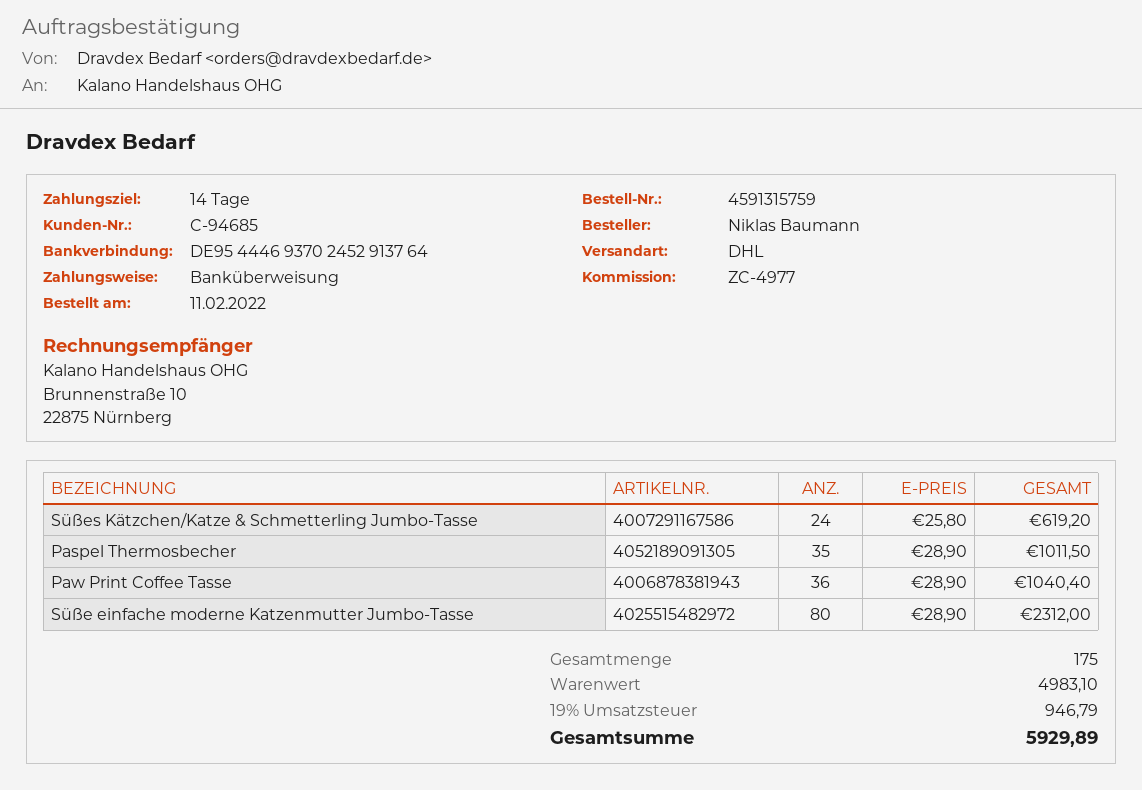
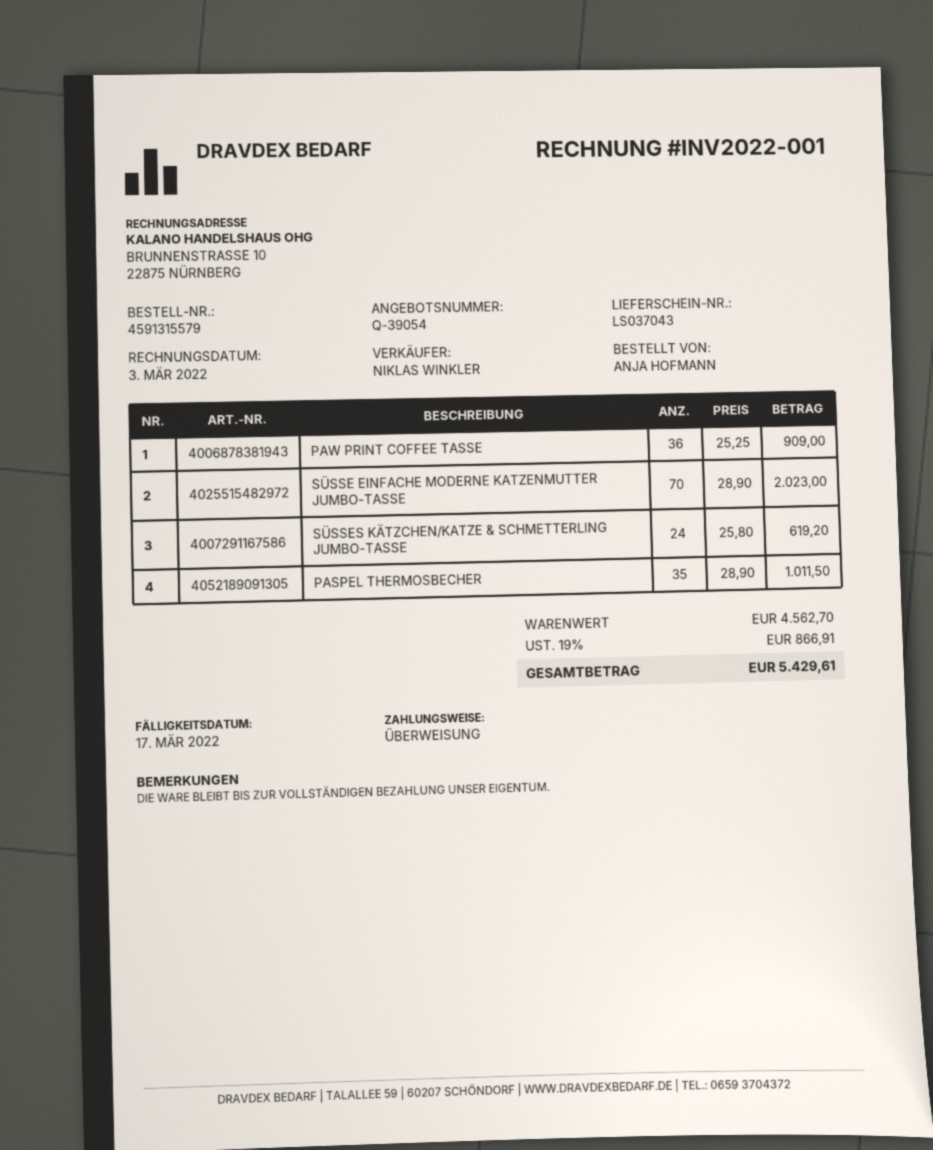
order number: 4591315759 -> 4591315579
ordered by: Niklas Baumann -> ANJA HOFMANN
Paw Print Coffee Tasse: 36 x 28.90 = 1040.40 -> 36 x 25.25 = 909.00
Süße einfache moderne Katzenmutter Jumbo-Tasse: 80 x 28.90 = 2312.00 -> 70 x 28.90 = 2023.00
subtotal: 4983.10 -> 4562.70
tax: 19% = 946.79 -> 19% = 866.91
total: 5929.89 -> 5429.61

